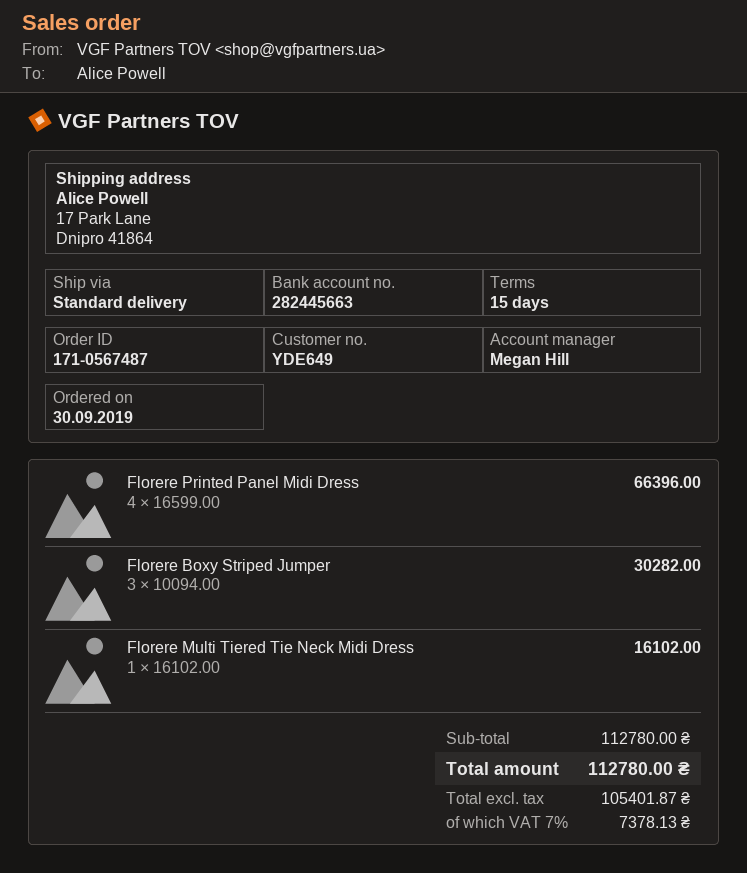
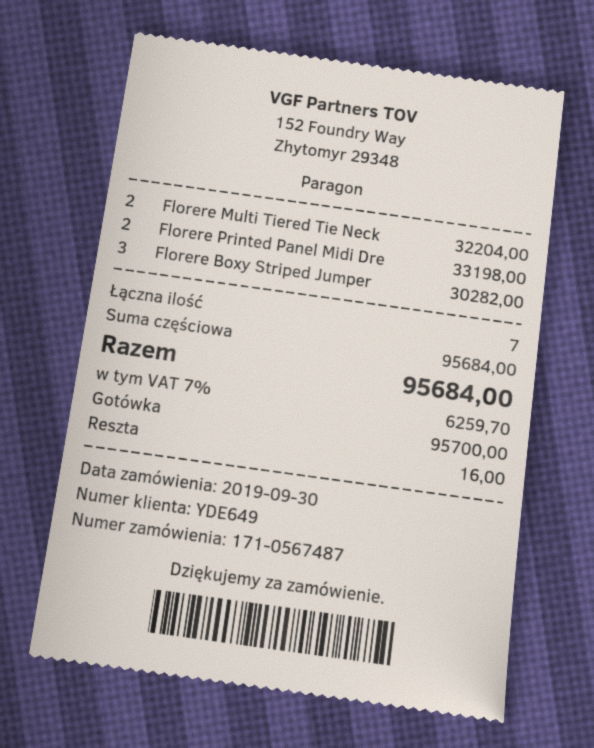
Florere Printed Panel Midi Dress: 4 for 66396.00 -> 2 for 33198.00
Florere Multi Tiered Tie Neck Midi Dress: 1 for 16102.00 -> 2 for 32204.00
subtotal: 112780.00 -> 95684.00
tax: 7% = 7378.13 -> 7% = 6259.70
total: 112780.00 -> 95684.00

